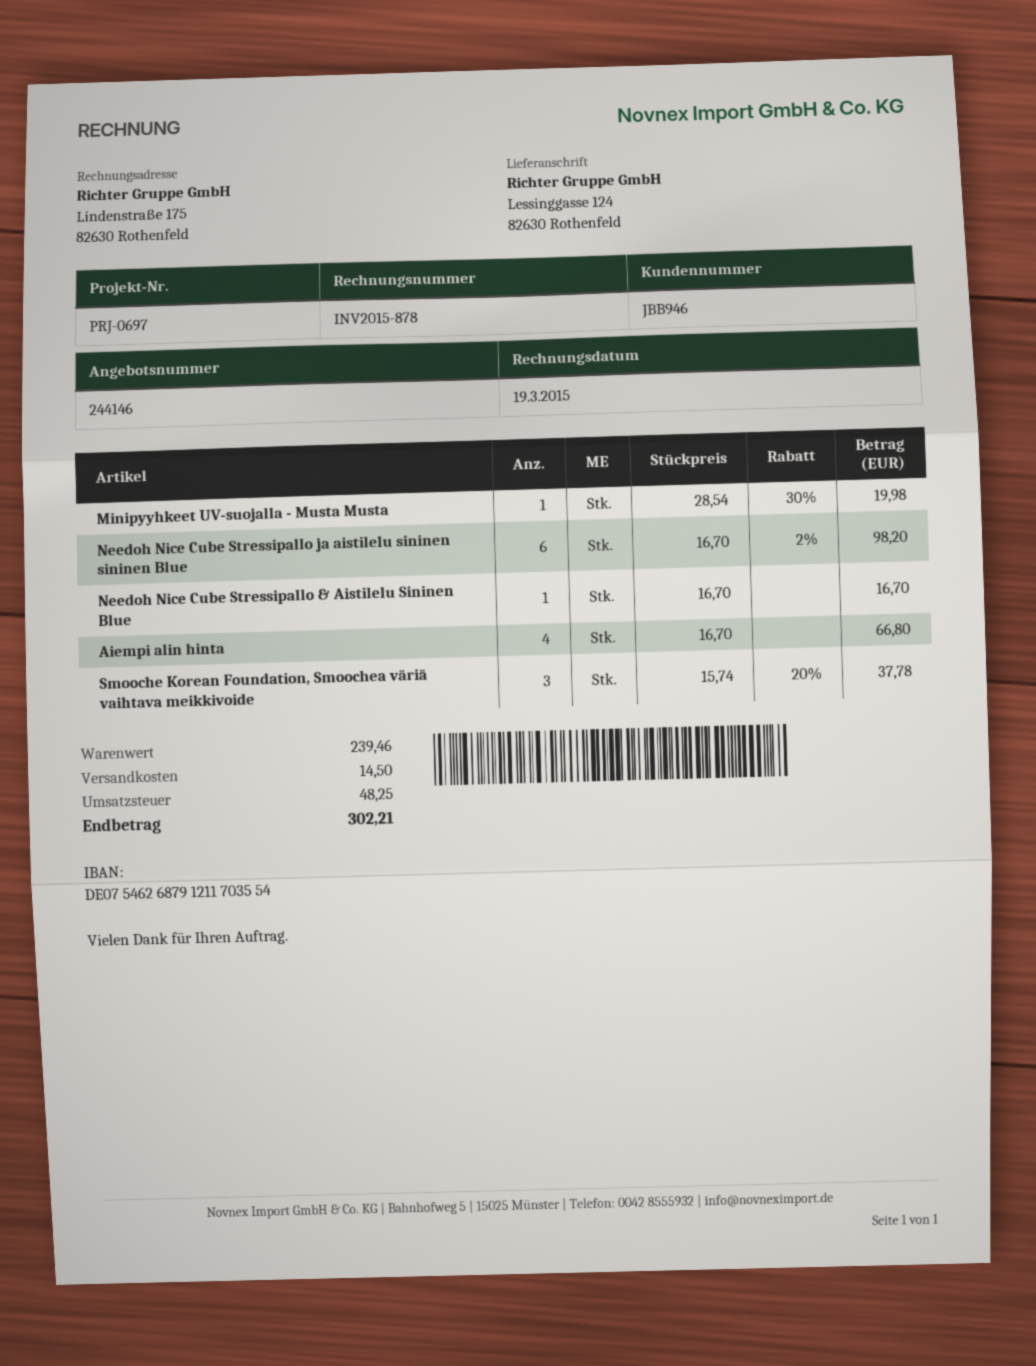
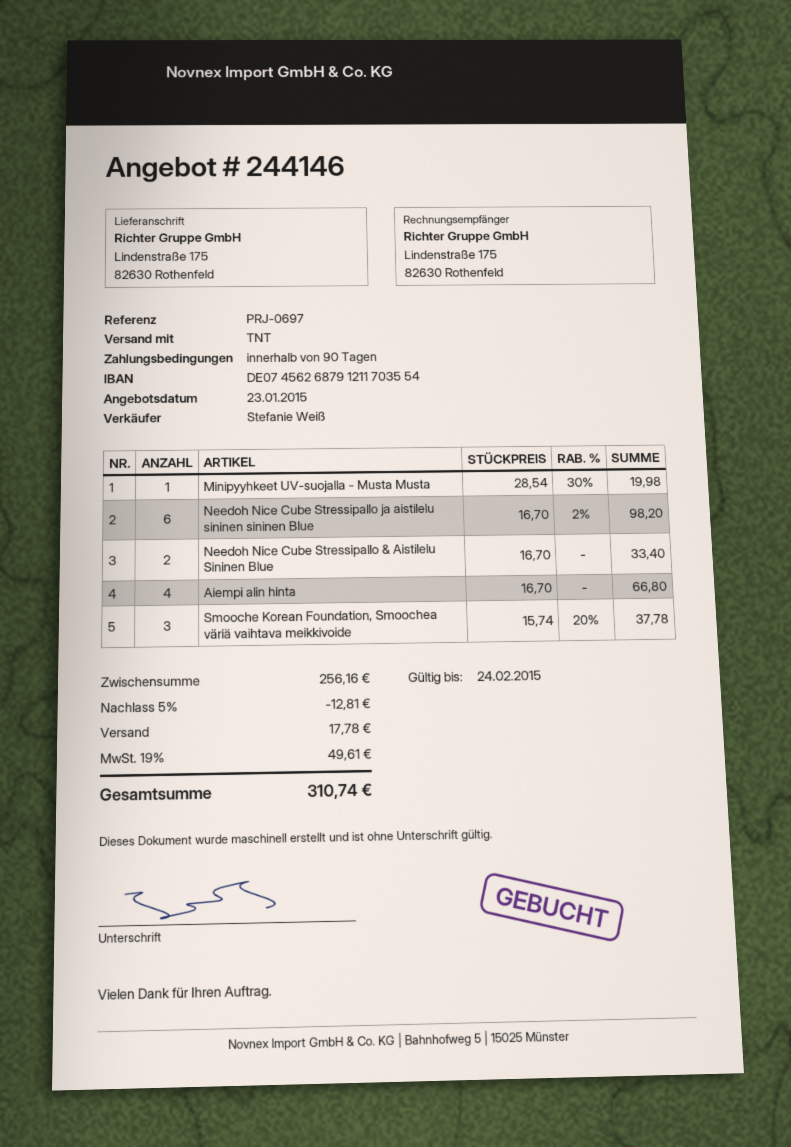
bank account: DE07546268791211703554 -> DE07456268791211703554
ship to: Lessinggasse 124, 82630 Rothenfeld -> Lindenstraße 175, 82630 Rothenfeld
Needoh Nice Cube Stressipallo & Aistilelu Sininen Blue: 1 x 16.70 = 16.70 -> 2 x 16.70 = 33.40
subtotal: 239.46 -> 256.16
discount: none -> 5% = 12.81
shipping: 14.50 -> 17.78
tax: 48.25 -> 49.61
total: 302.21 -> 310.74

